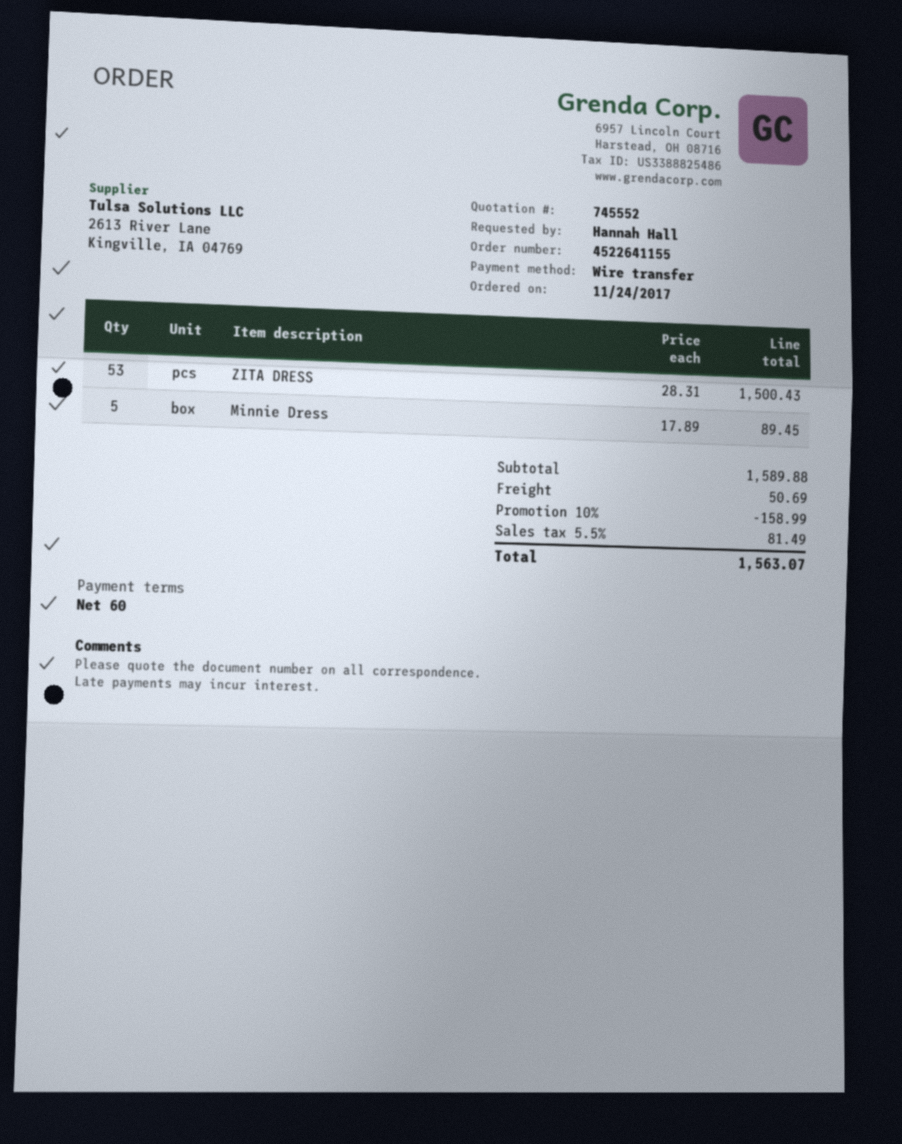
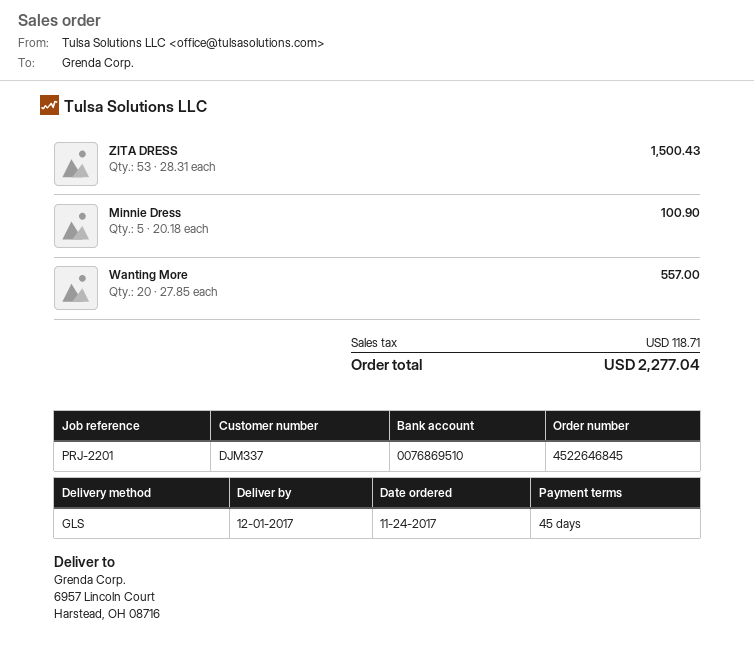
order number: 4522641155 -> 4522646845
payment terms: 60 days -> 45 days
Minnie Dress: 5 x 17.89 = 89.45 -> 5 x 20.18 = 100.90
Wanting More: none -> 20 x 27.85 = 557.00
discount: 10% = 158.99 -> none
shipping: 50.69 -> none
tax: 81.49 -> 118.71
total: 1563.07 -> 2277.04

